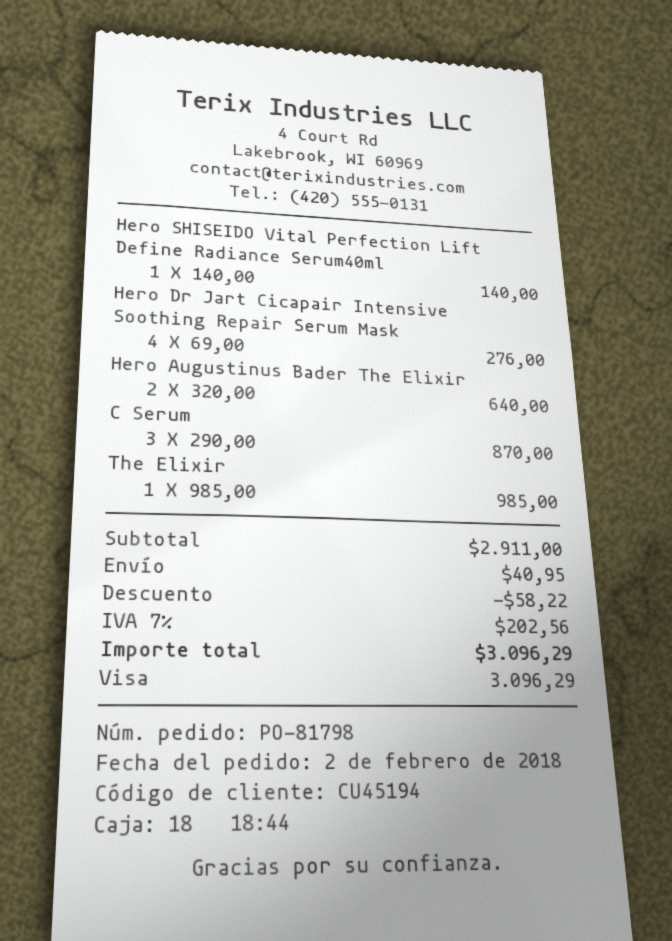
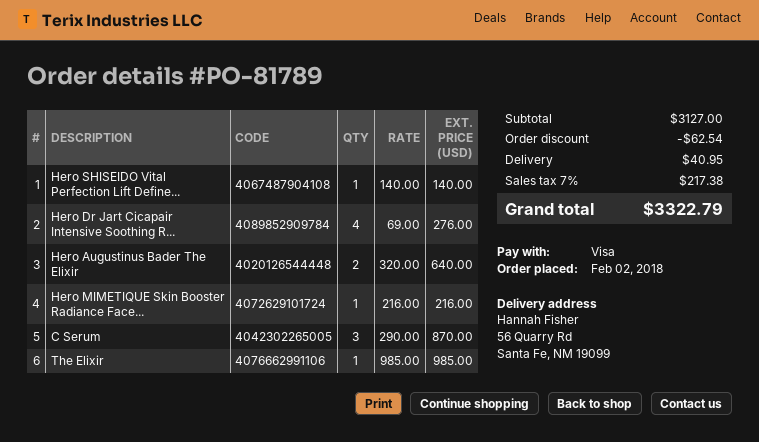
order number: PO-81798 -> PO-81789
Hero MIMETIQUE Skin Booster Radiance Face...: none -> 1 x 216.00 = 216.00
subtotal: 2911.00 -> 3127.00
discount: 58.22 -> 62.54
tax: 7% = 202.56 -> 7% = 217.38
total: 3096.29 -> 3322.79

